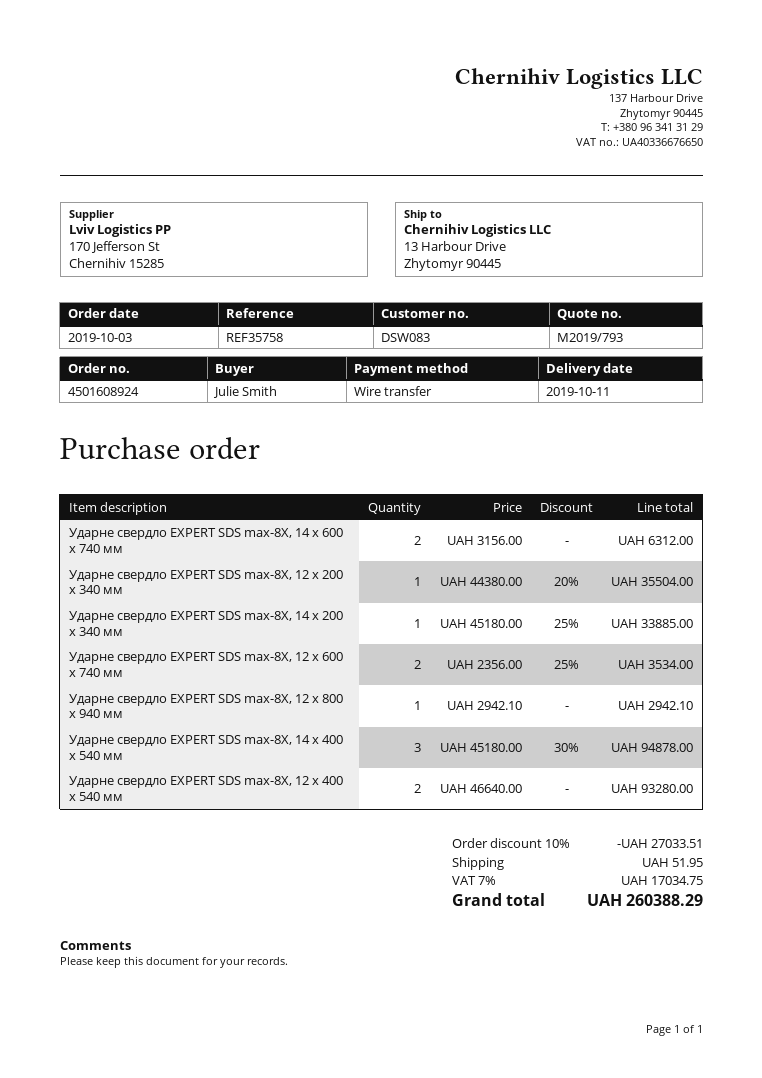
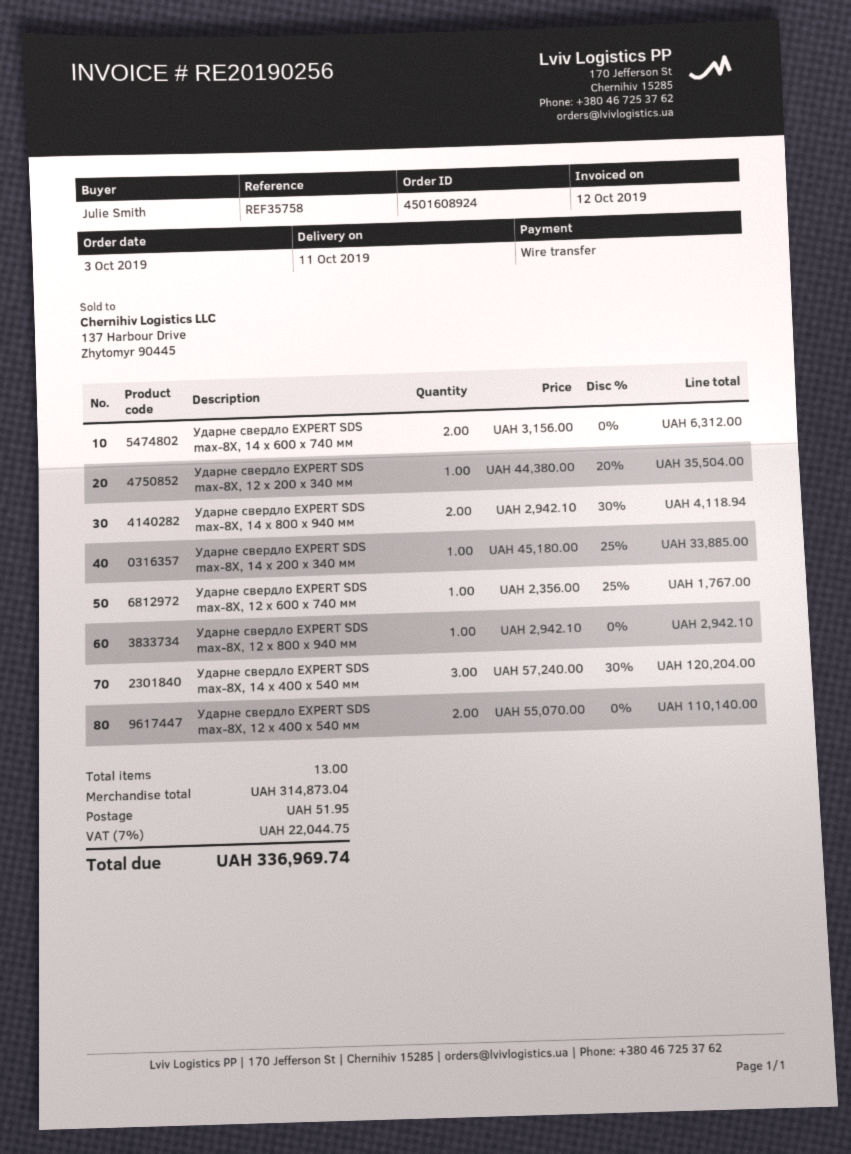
Ударне свердло EXPERT SDS max-8X, 12 x 600 x 740 мм: 2 x 2356.00 - 25% = 3534.00 -> 1 x 2356.00 - 25% = 1767.00
Ударне свердло EXPERT SDS max-8X, 14 x 400 x 540 мм: 3 x 45180.00 - 30% = 94878.00 -> 3 x 57240.00 - 30% = 120204.00
Ударне свердло EXPERT SDS max-8X, 12 x 400 x 540 мм: 2 x 46640.00 = 93280.00 -> 2 x 55070.00 = 110140.00
Ударне свердло EXPERT SDS max-8X, 14 x 800 x 940 мм: none -> 2 x 2942.10 - 30% = 4118.94
discount: 10% = 27033.51 -> none
tax: 7% = 17034.75 -> 7% = 22044.75
total: 260388.29 -> 336969.74

